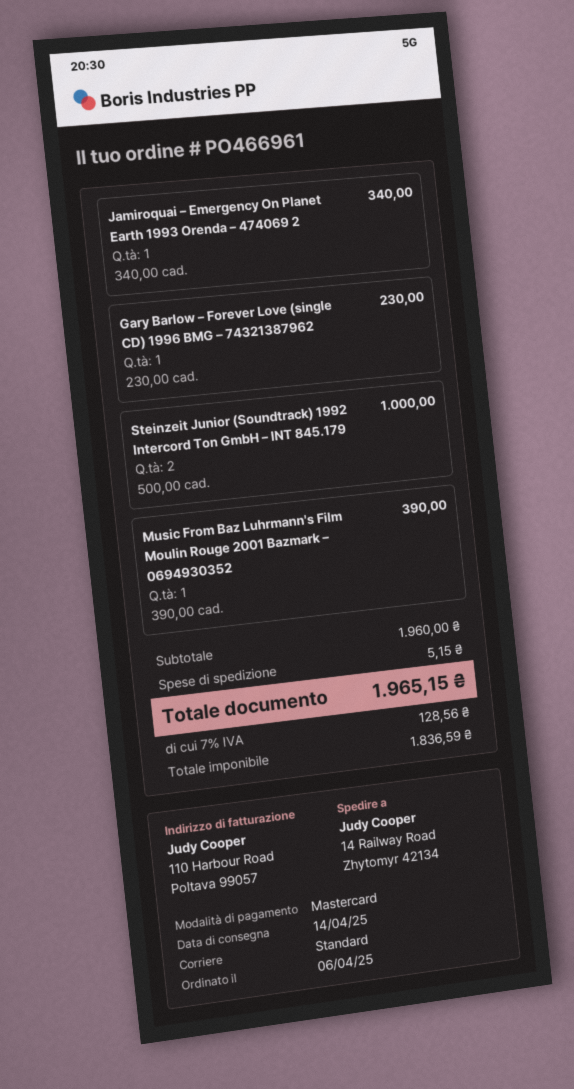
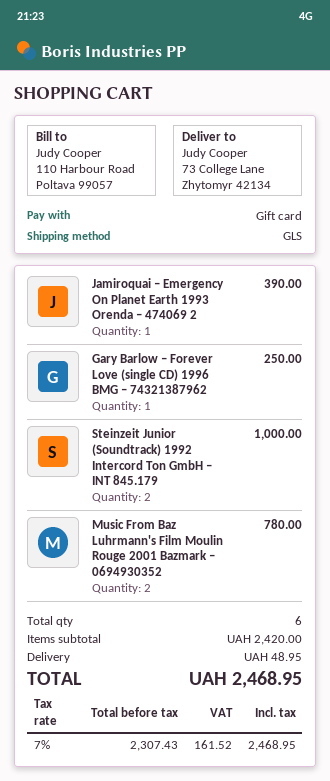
payment method: Mastercard -> gift card
shipping method: standard -> GLS
ship to: 14 Railway Road, Zhytomyr 42134 -> 73 College Lane, Zhytomyr 42134
Jamiroquai – Emergency On Planet Earth 1993 Orenda – 474069 2: 1 for 340.00 -> 1 for 390.00
Gary Barlow – Forever Love (single CD) 1996 BMG – 74321387962: 1 for 230.00 -> 1 for 250.00
Music From Baz Luhrmann's Film Moulin Rouge 2001 Bazmark – 0694930352: 1 for 390.00 -> 2 for 780.00
subtotal: 1960.00 -> 2420.00
shipping: 5.15 -> 48.95
net: 1836.59 -> 2307.43
tax: 7% = 128.56 -> 7% = 161.52
total: 1965.15 -> 2468.95

